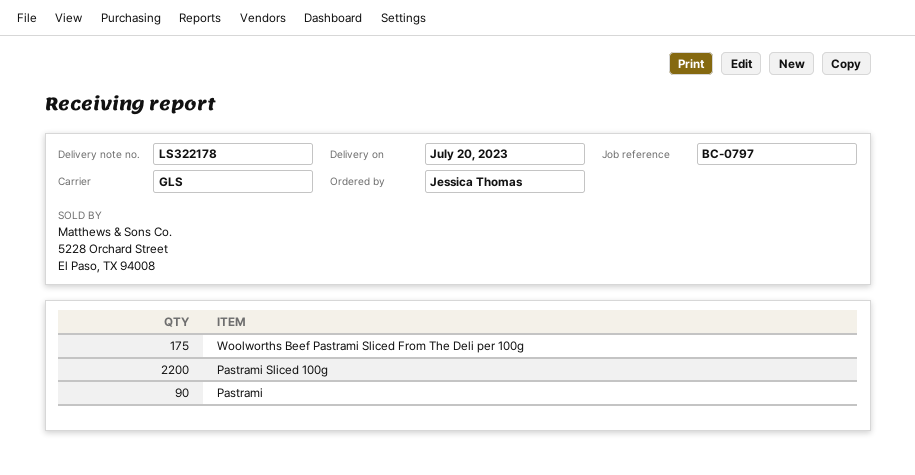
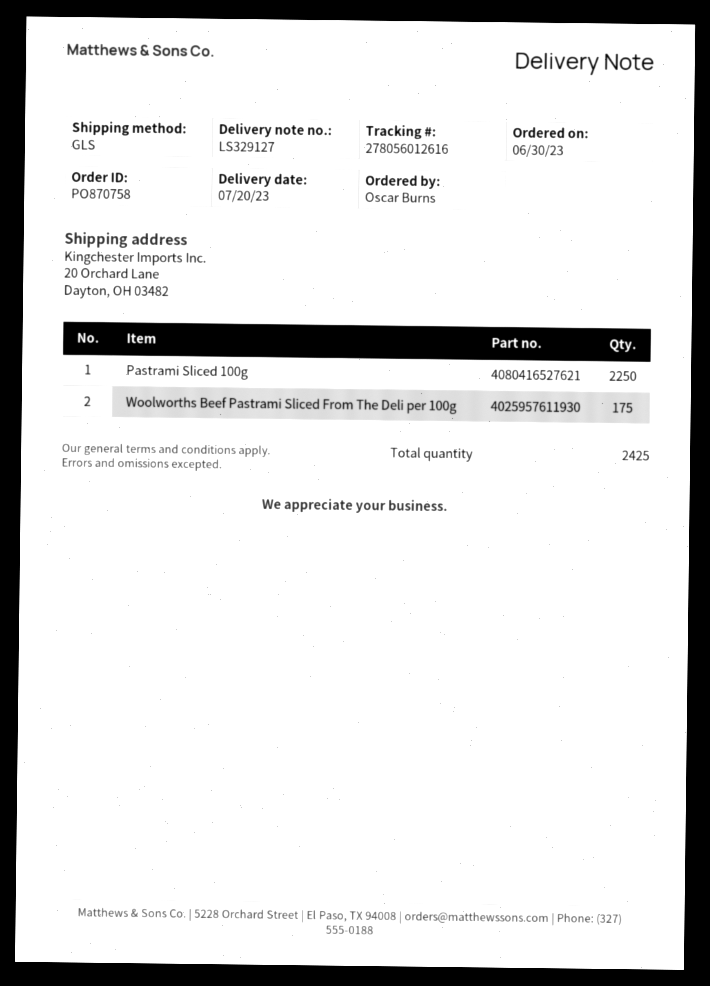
delivery note number: LS322178 -> LS329127
ordered by: Jessica Thomas -> Oscar Burns
Pastrami Sliced 100g: 2200 -> 2250
Pastrami: 90 -> none

